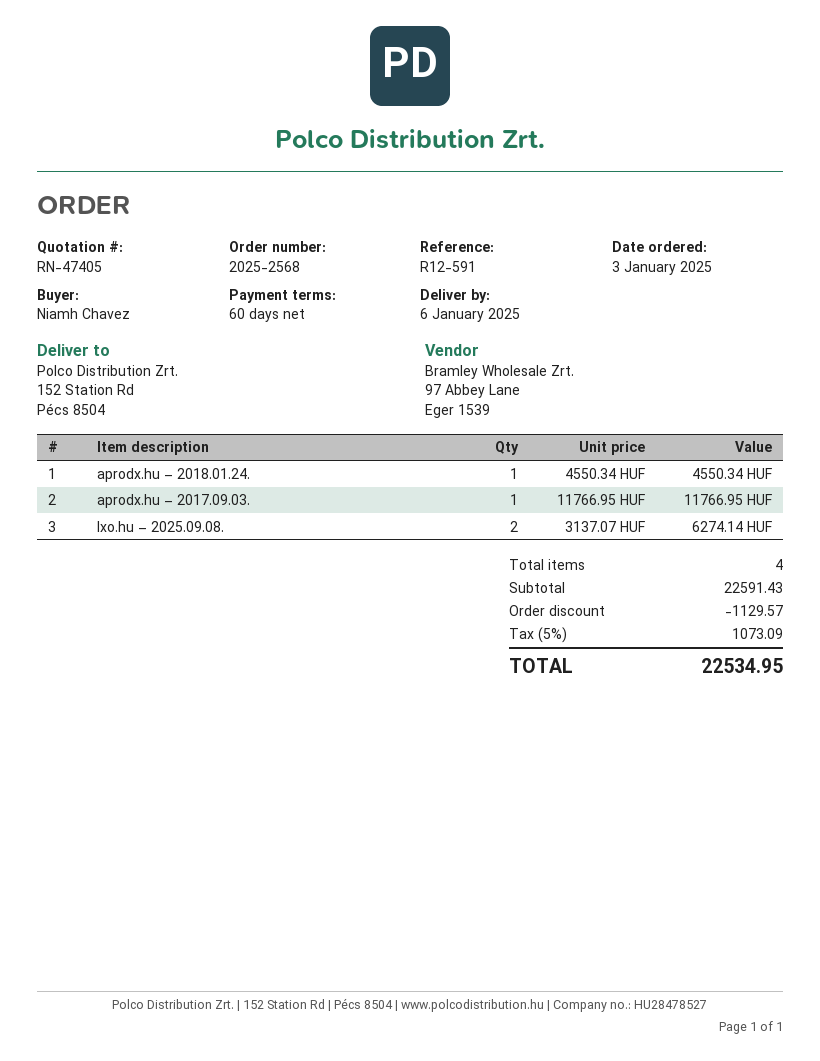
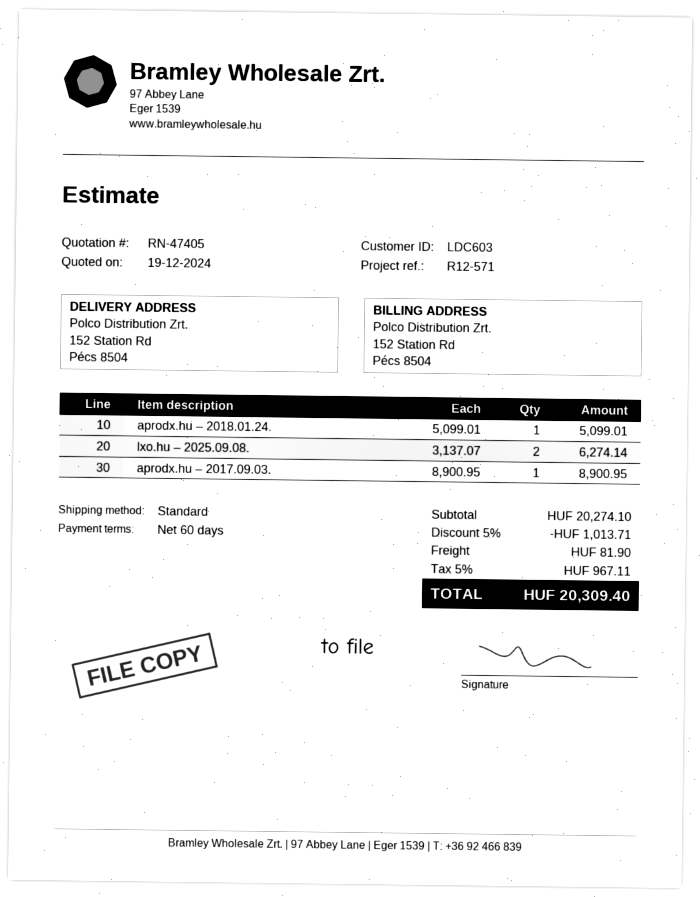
reference: R12-591 -> R12-571
aprodx.hu – 2018.01.24.: 1 x 4550.34 = 4550.34 -> 1 x 5099.01 = 5099.01
aprodx.hu – 2017.09.03.: 1 x 11766.95 = 11766.95 -> 1 x 8900.95 = 8900.95
subtotal: 22591.43 -> 20274.10
discount: 1129.57 -> 1013.71
shipping: none -> 81.90
tax: 5% = 1073.09 -> 5% = 967.11
total: 22534.95 -> 20309.40

